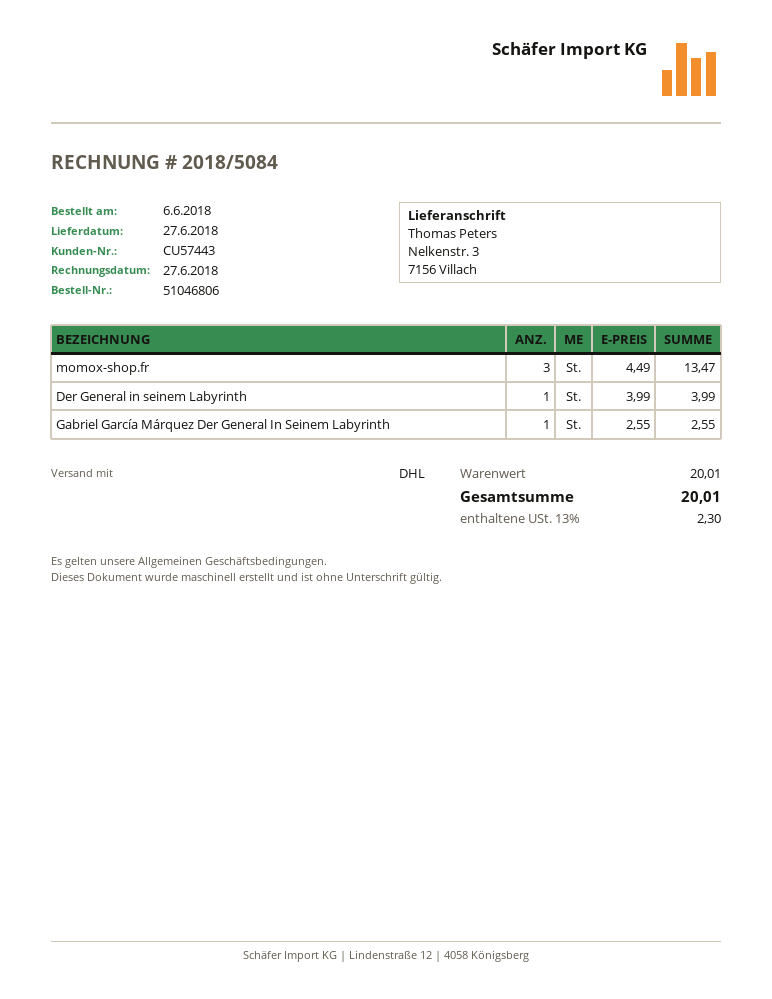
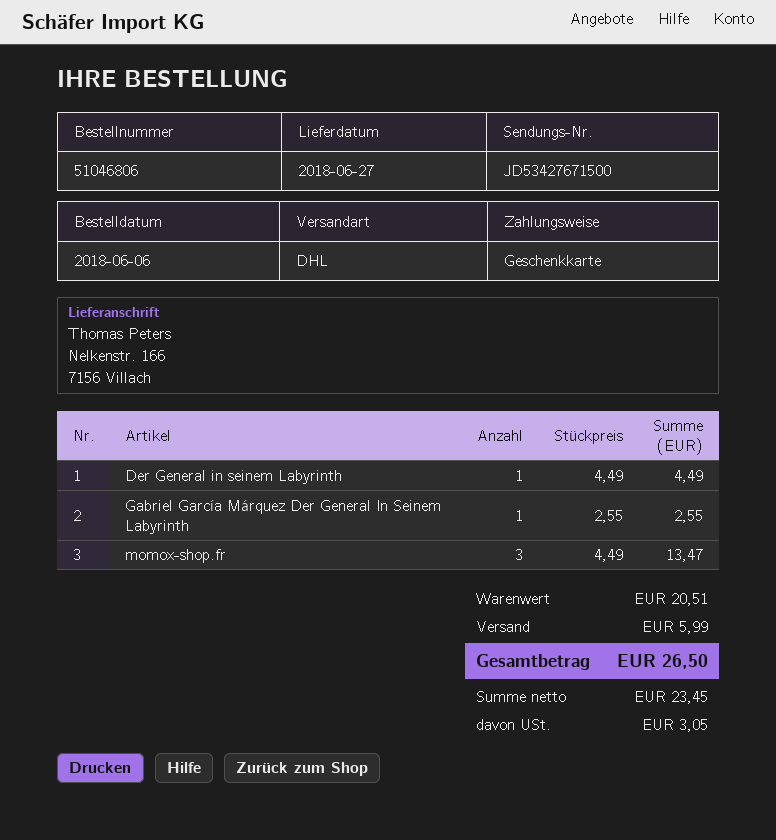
ship to: Nelkenstr. 3, 7156 Villach -> Nelkenstr. 166, 7156 Villach
Der General in seinem Labyrinth: 1 x 3.99 = 3.99 -> 1 x 4.49 = 4.49
subtotal: 20.01 -> 20.51
shipping: none -> 5.99
tax: 2.30 -> 3.05
total: 20.01 -> 26.50

